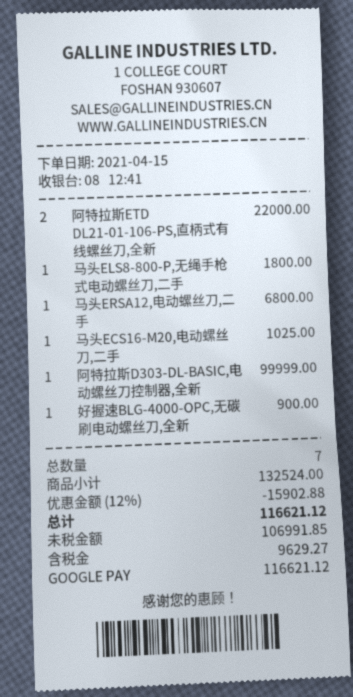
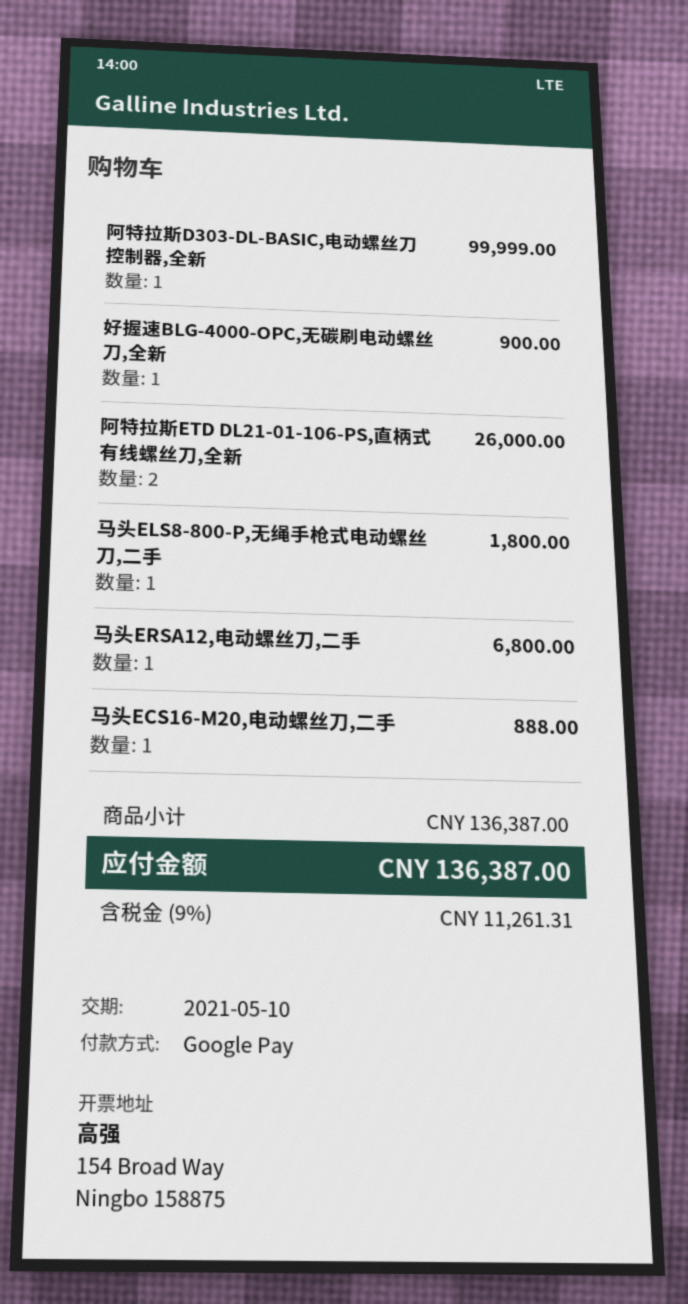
阿特拉斯ETD DL21-01-106-PS,直柄式有线螺丝刀,全新: 2 for 22000.00 -> 2 for 26000.00
马头ECS16-M20,电动螺丝刀,二手: 1 for 1025.00 -> 1 for 888.00
subtotal: 132524.00 -> 136387.00
discount: 12% = 15902.88 -> none
tax: 9629.27 -> 11261.31
total: 116621.12 -> 136387.00

